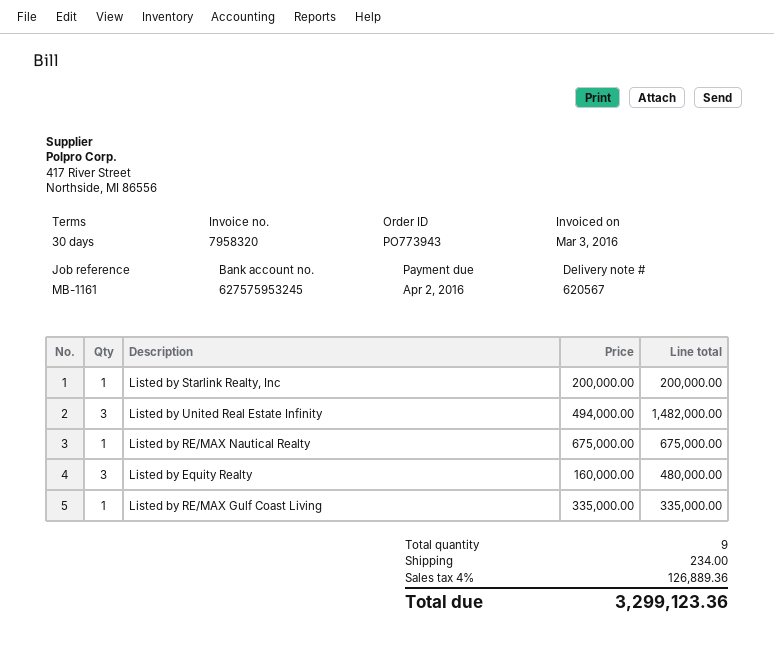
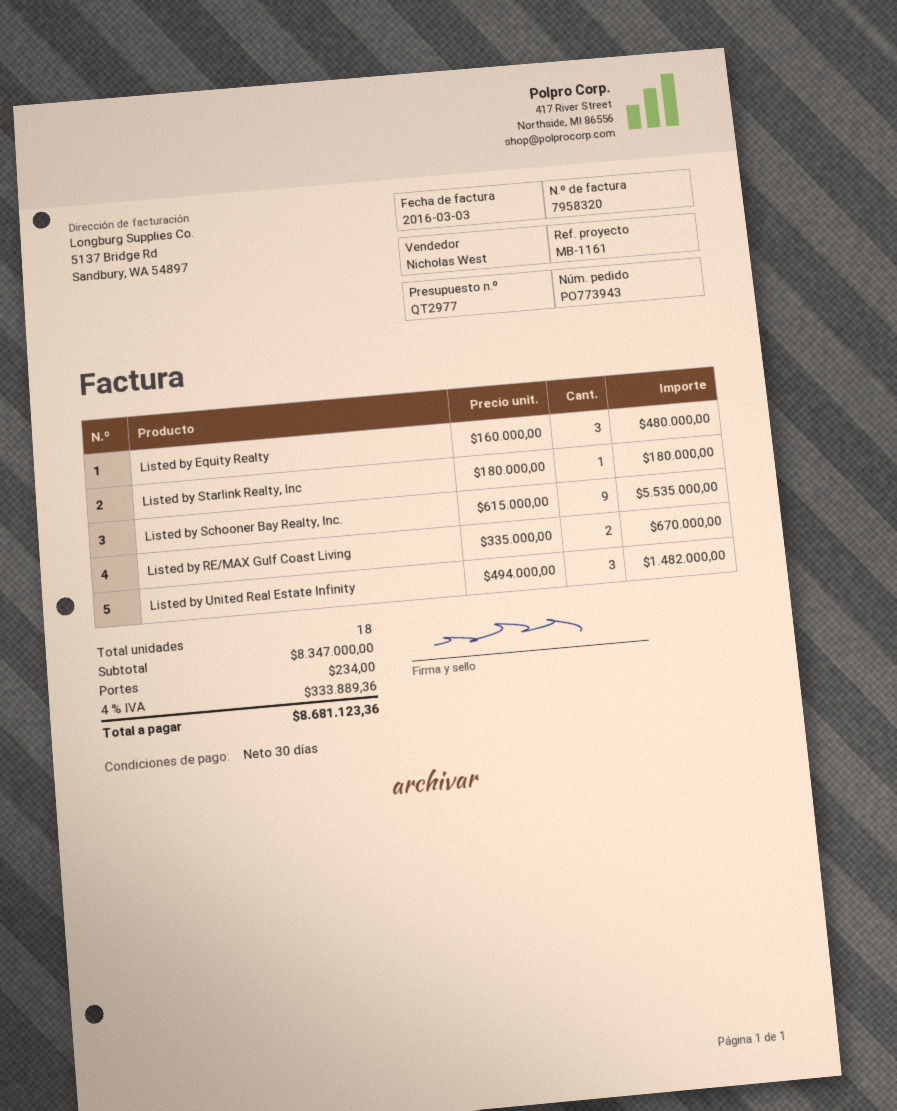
Listed by Starlink Realty, Inc: 1 x 200000.00 = 200000.00 -> 1 x 180000.00 = 180000.00
Listed by RE/MAX Nautical Realty: 1 x 675000.00 = 675000.00 -> none
Listed by RE/MAX Gulf Coast Living: 1 x 335000.00 = 335000.00 -> 2 x 335000.00 = 670000.00
Listed by Schooner Bay Realty, Inc.: none -> 9 x 615000.00 = 5535000.00
total quantity: 9 -> 18
tax: 4% = 126889.36 -> 4% = 333889.36
total: 3299123.36 -> 8681123.36

